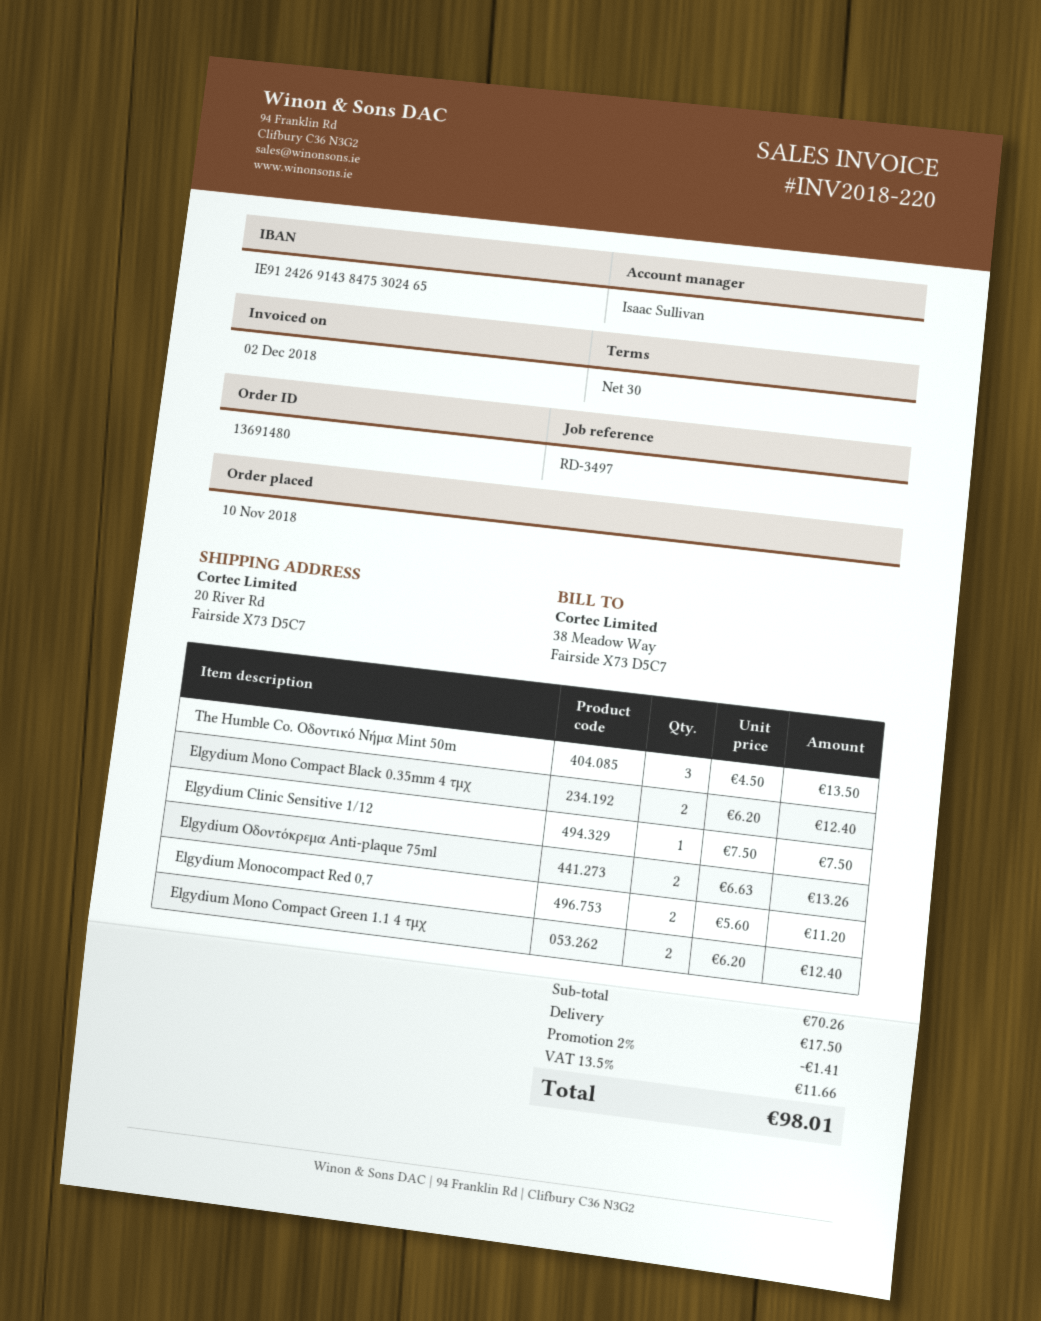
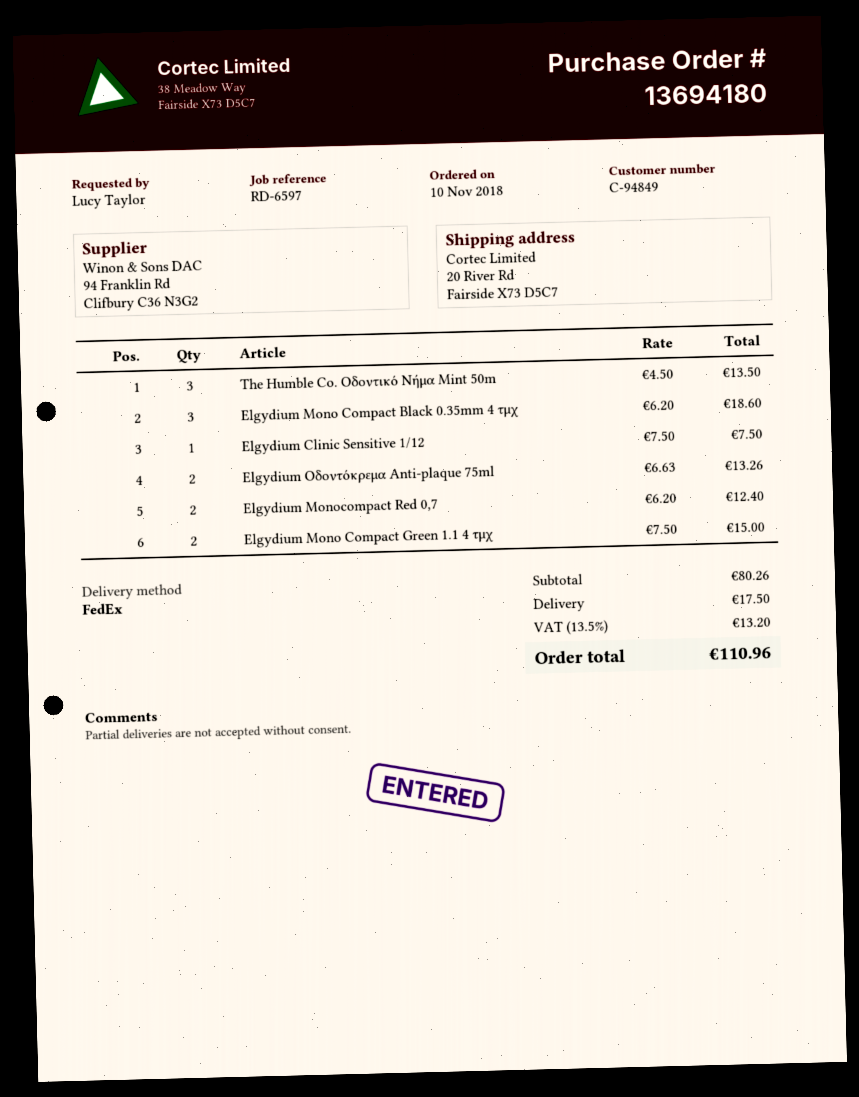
order number: 13691480 -> 13694180
reference: RD-3497 -> RD-6597
Elgydium Mono Compact Black 0.35mm 4 τμχ: 2 x 6.20 = 12.40 -> 3 x 6.20 = 18.60
Elgydium Monocompact Red 0,7: 2 x 5.60 = 11.20 -> 2 x 6.20 = 12.40
Elgydium Mono Compact Green 1.1 4 τμχ: 2 x 6.20 = 12.40 -> 2 x 7.50 = 15.00
subtotal: 70.26 -> 80.26
discount: 2% = 1.41 -> none
tax: 13.5% = 11.66 -> 13.5% = 13.20
total: 98.01 -> 110.96

